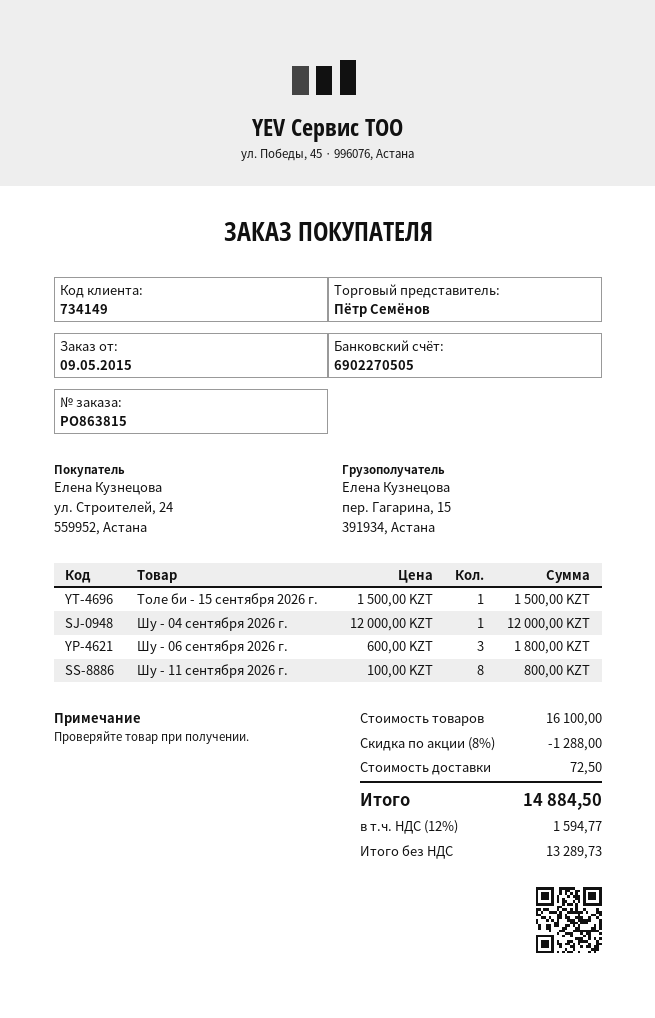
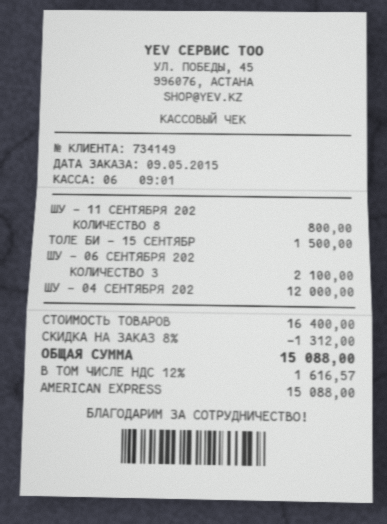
Шу - 06 сентября 2026 г.: 3 for 1800.00 -> 3 for 2100.00
subtotal: 16100.00 -> 16400.00
discount: 8% = 1288.00 -> 8% = 1312.00
shipping: 72.50 -> none
tax: 12% = 1594.77 -> 12% = 1616.57
total: 14884.50 -> 15088.00

